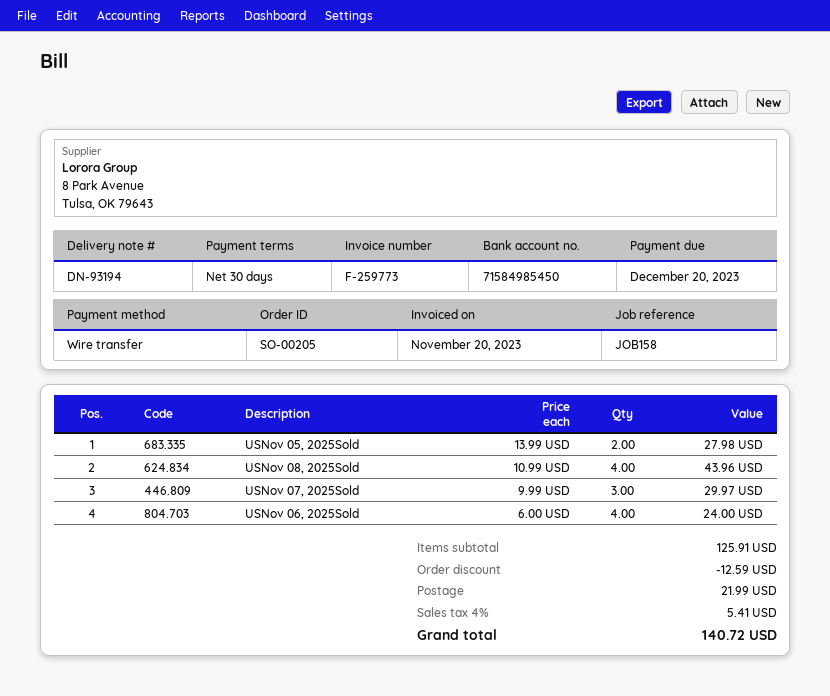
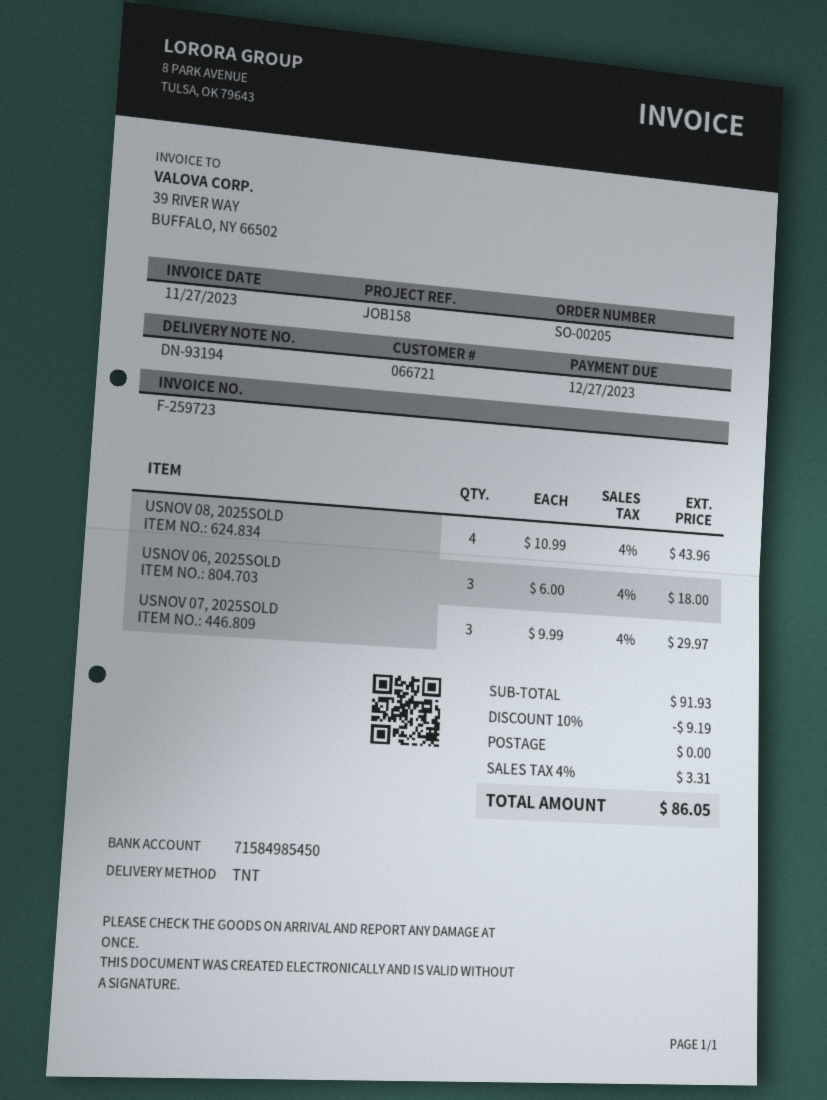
invoice number: F-259773 -> F-259723
invoice date: 2023-11-20 -> 2023-11-27
due date: 2023-12-20 -> 2023-12-27
USNov 05, 2025Sold: 2 x 13.99 = 27.98 -> none
USNov 06, 2025Sold: 4 x 6.00 = 24.00 -> 3 x 6.00 = 18.00
subtotal: 125.91 -> 91.93
discount: 12.59 -> 9.19
shipping: 21.99 -> 0.00
tax: 4% = 5.41 -> 4% = 3.31
total: 140.72 -> 86.05

